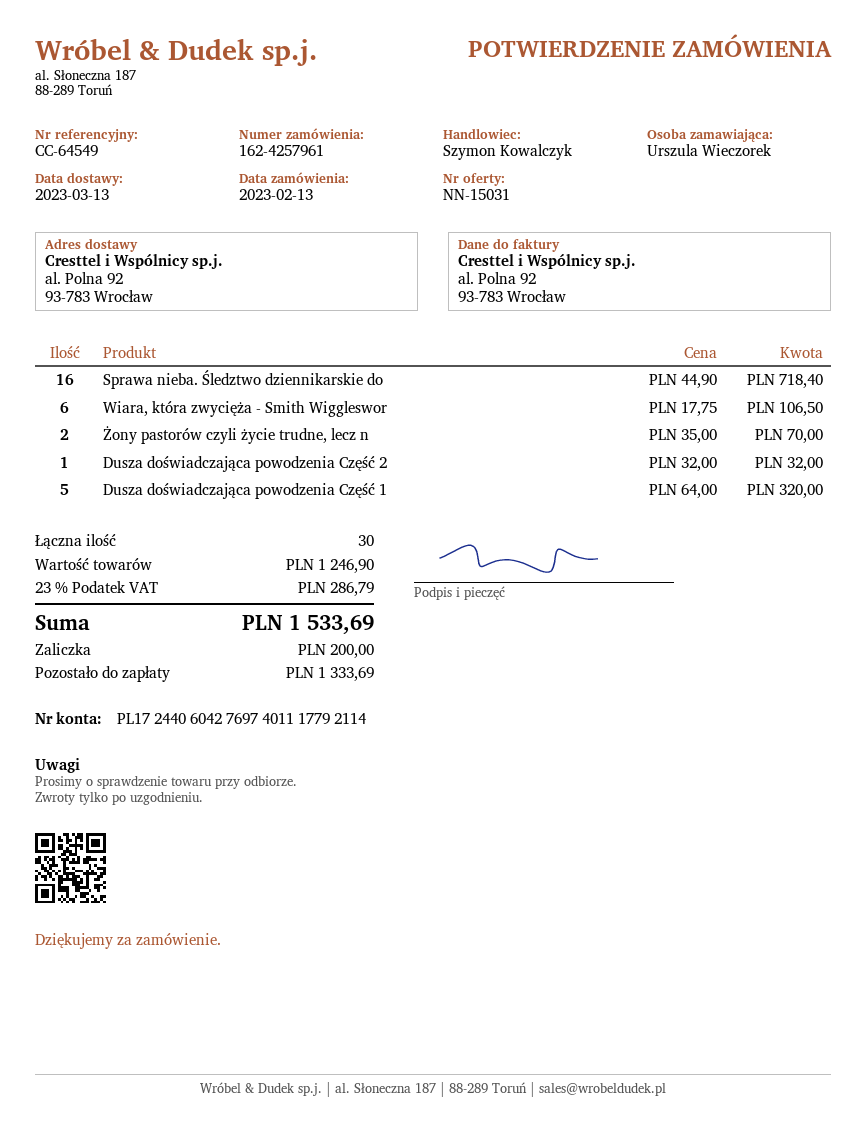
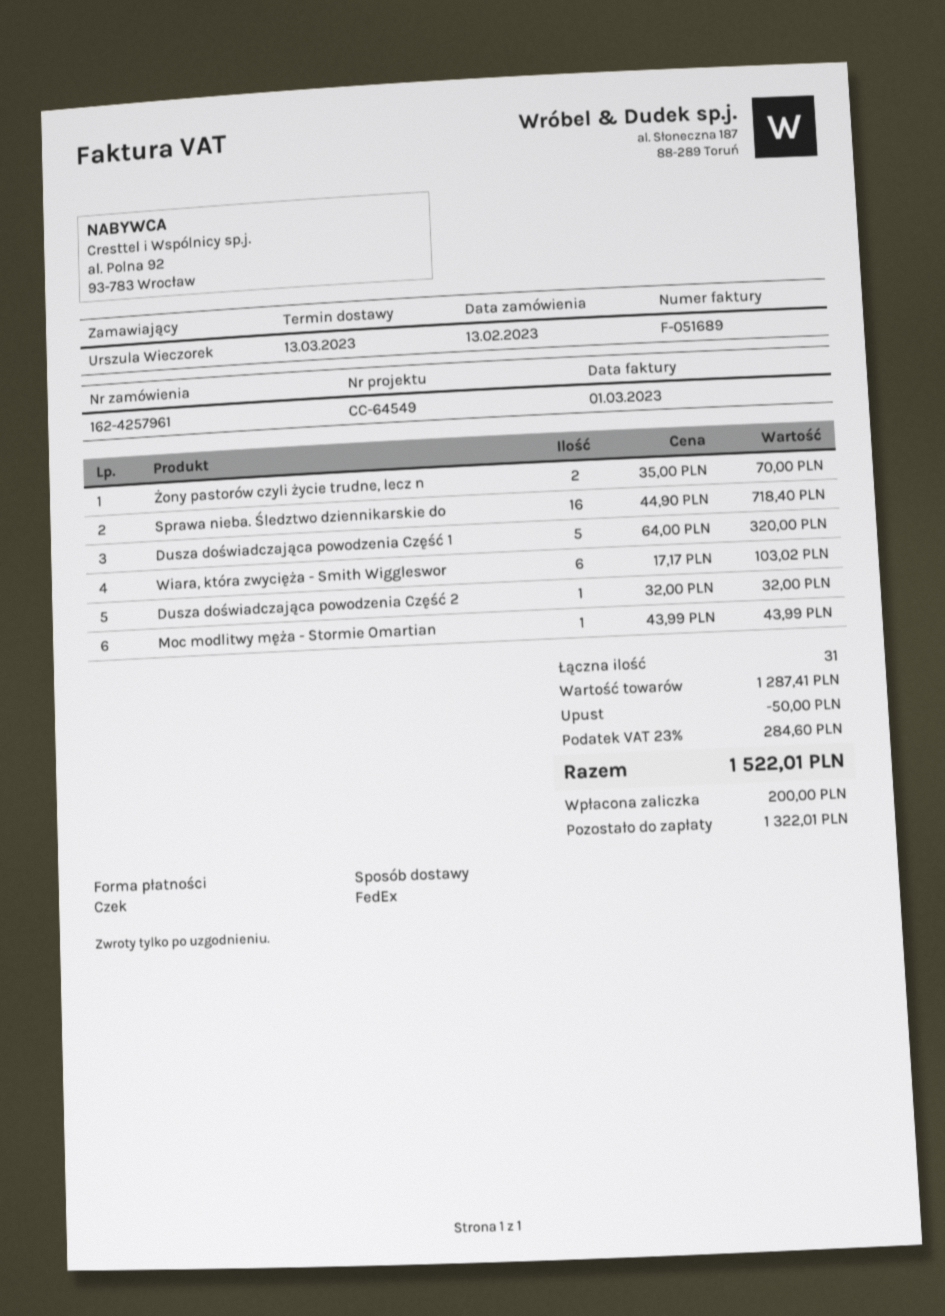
Wiara, która zwycięża - Smith Wiggleswor: 6 x 17.75 = 106.50 -> 6 x 17.17 = 103.02
Moc modlitwy męża - Stormie Omartian: none -> 1 x 43.99 = 43.99
total quantity: 30 -> 31
subtotal: 1246.90 -> 1287.41
discount: none -> 50.00
tax: 23% = 286.79 -> 23% = 284.60
total: 1533.69 -> 1522.01
balance: 1333.69 -> 1322.01

